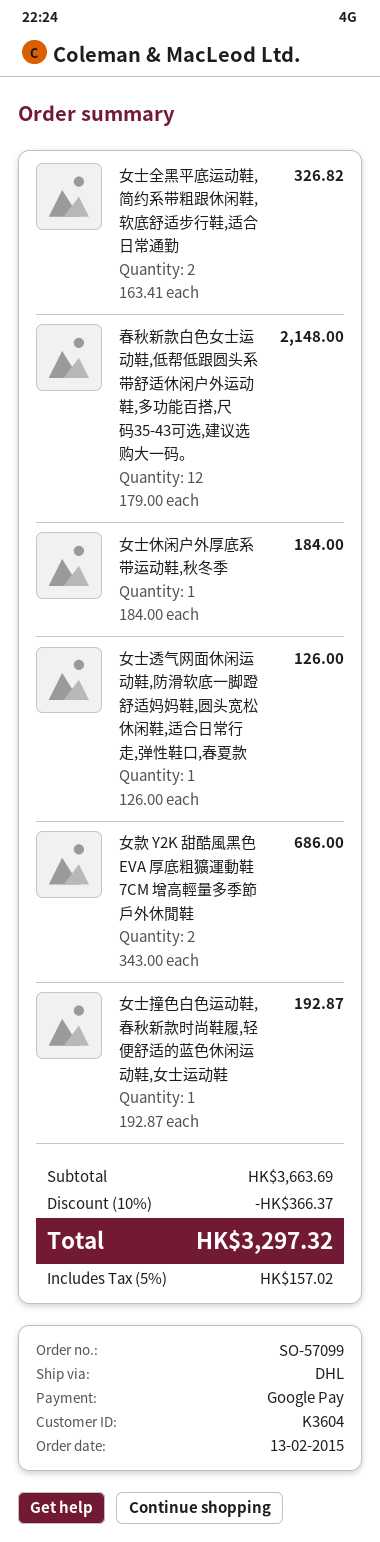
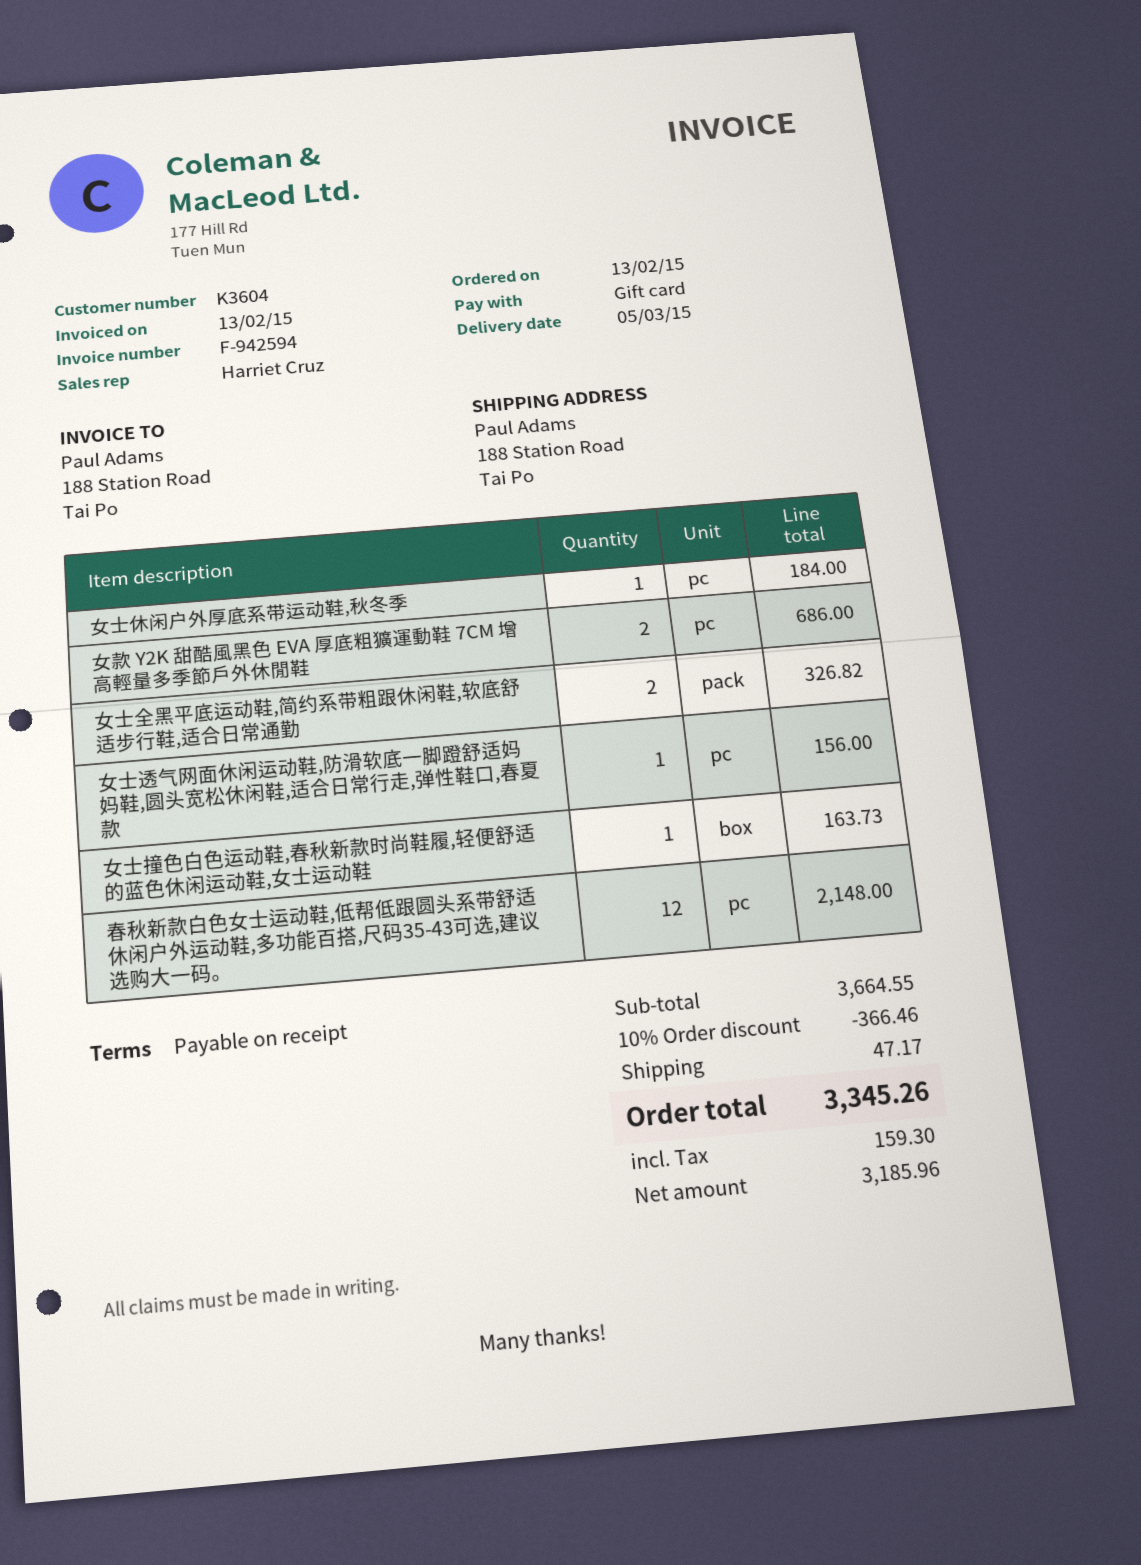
payment method: Google Pay -> gift card
女士透气网面休闲运动鞋,防滑软底一脚蹬舒适妈妈鞋,圆头宽松休闲鞋,适合日常行走,弹性鞋口,春夏款: 1 for 126.00 -> 1 for 156.00
女士撞色白色运动鞋,春秋新款时尚鞋履,轻便舒适的蓝色休闲运动鞋,女士运动鞋: 1 for 192.87 -> 1 for 163.73
subtotal: 3663.69 -> 3664.55
discount: 10% = 366.37 -> 10% = 366.46
shipping: none -> 47.17
tax: 157.02 -> 159.30
total: 3297.32 -> 3345.26

